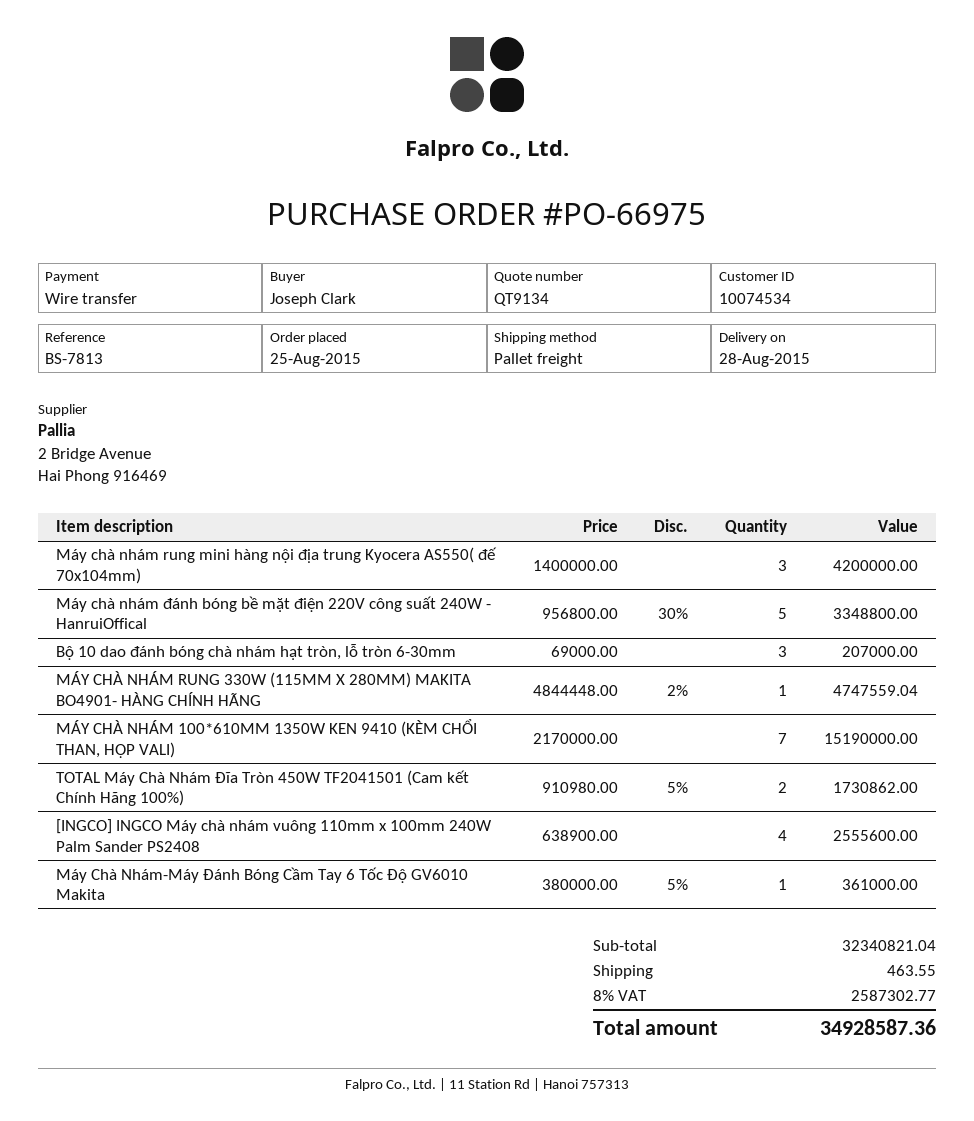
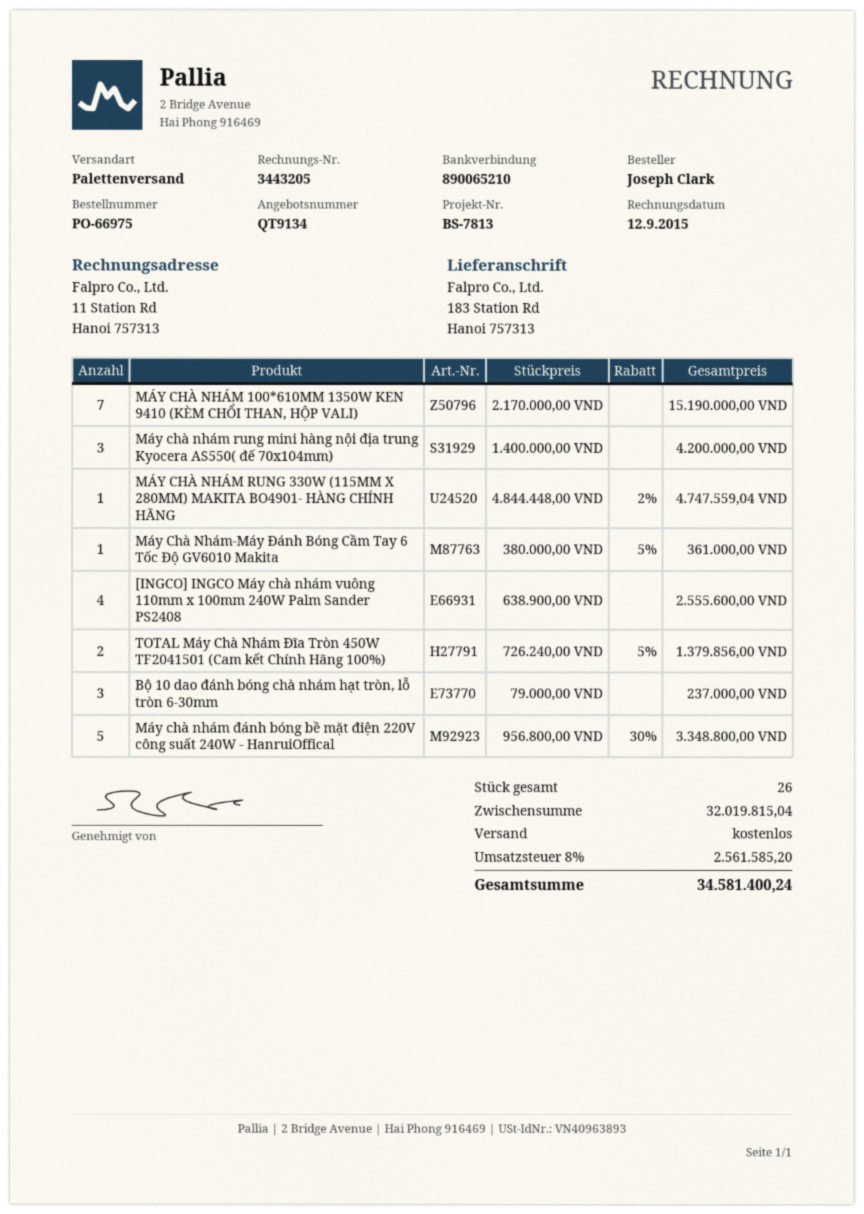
Bộ 10 dao đánh bóng chà nhám hạt tròn, lỗ tròn 6-30mm: 3 x 69000.00 = 207000.00 -> 3 x 79000.00 = 237000.00
TOTAL Máy Chà Nhám Đĩa Tròn 450W TF2041501 (Cam kết Chính Hãng 100%): 2 x 910980.00 - 5% = 1730862.00 -> 2 x 726240.00 - 5% = 1379856.00
subtotal: 32340821.04 -> 32019815.04
shipping: 463.55 -> 0.00
tax: 8% = 2587302.77 -> 8% = 2561585.20
total: 34928587.36 -> 34581400.24

